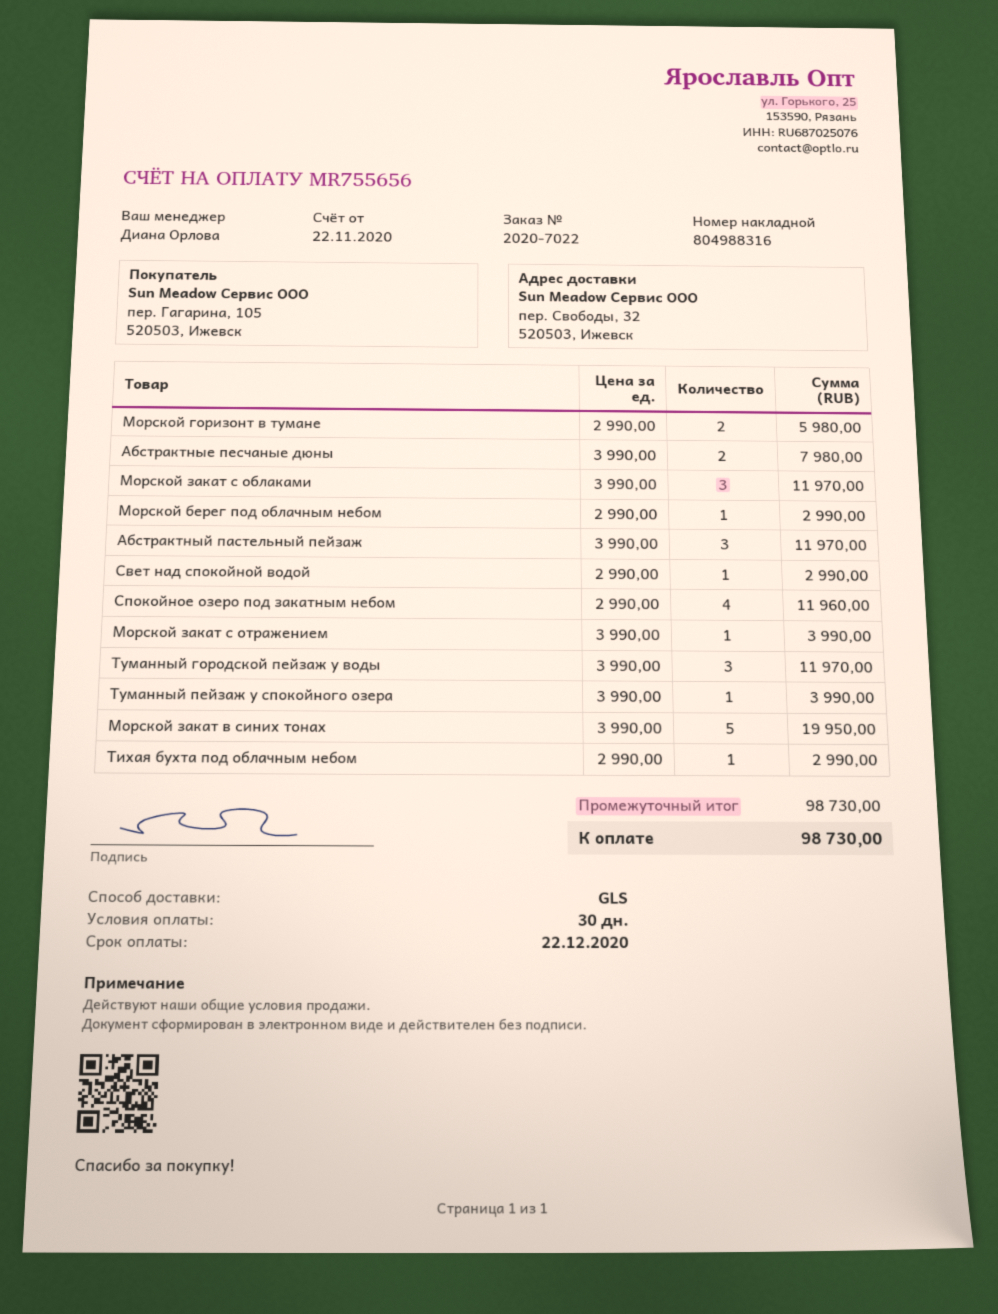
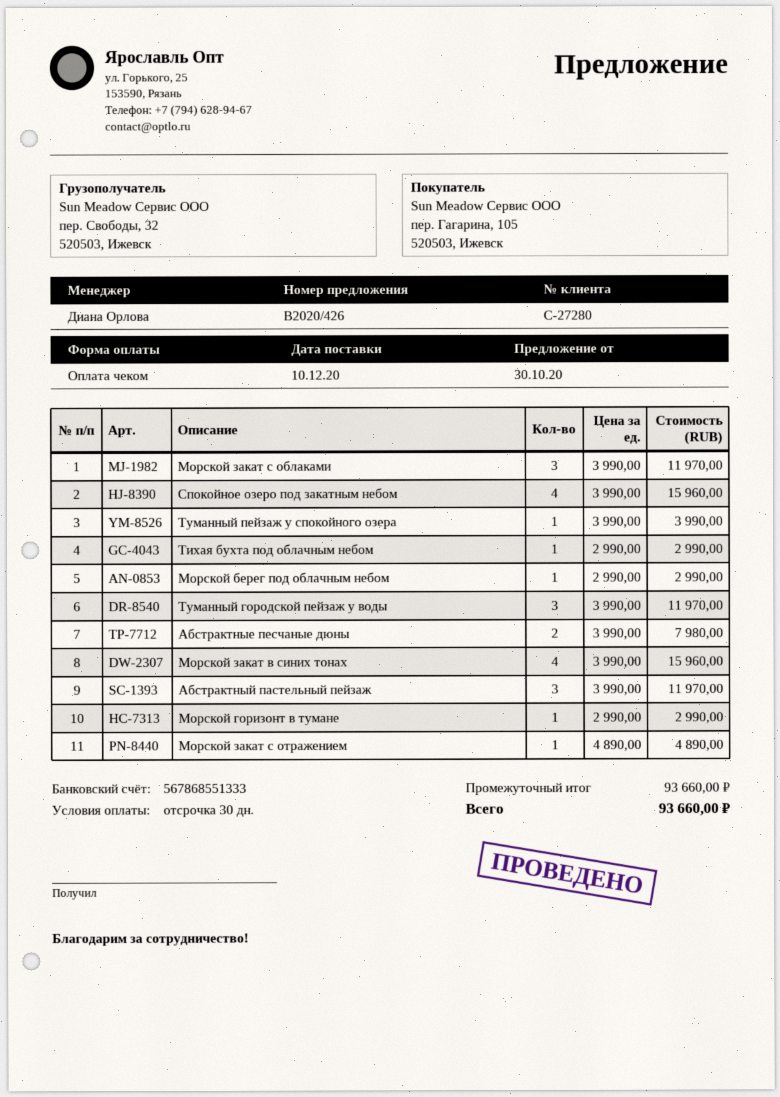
Морской горизонт в тумане: 2 x 2990.00 = 5980.00 -> 1 x 2990.00 = 2990.00
Свет над спокойной водой: 1 x 2990.00 = 2990.00 -> none
Спокойное озеро под закатным небом: 4 x 2990.00 = 11960.00 -> 4 x 3990.00 = 15960.00
Морской закат с отражением: 1 x 3990.00 = 3990.00 -> 1 x 4890.00 = 4890.00
Морской закат в синих тонах: 5 x 3990.00 = 19950.00 -> 4 x 3990.00 = 15960.00
subtotal: 98730.00 -> 93660.00
total: 98730.00 -> 93660.00

